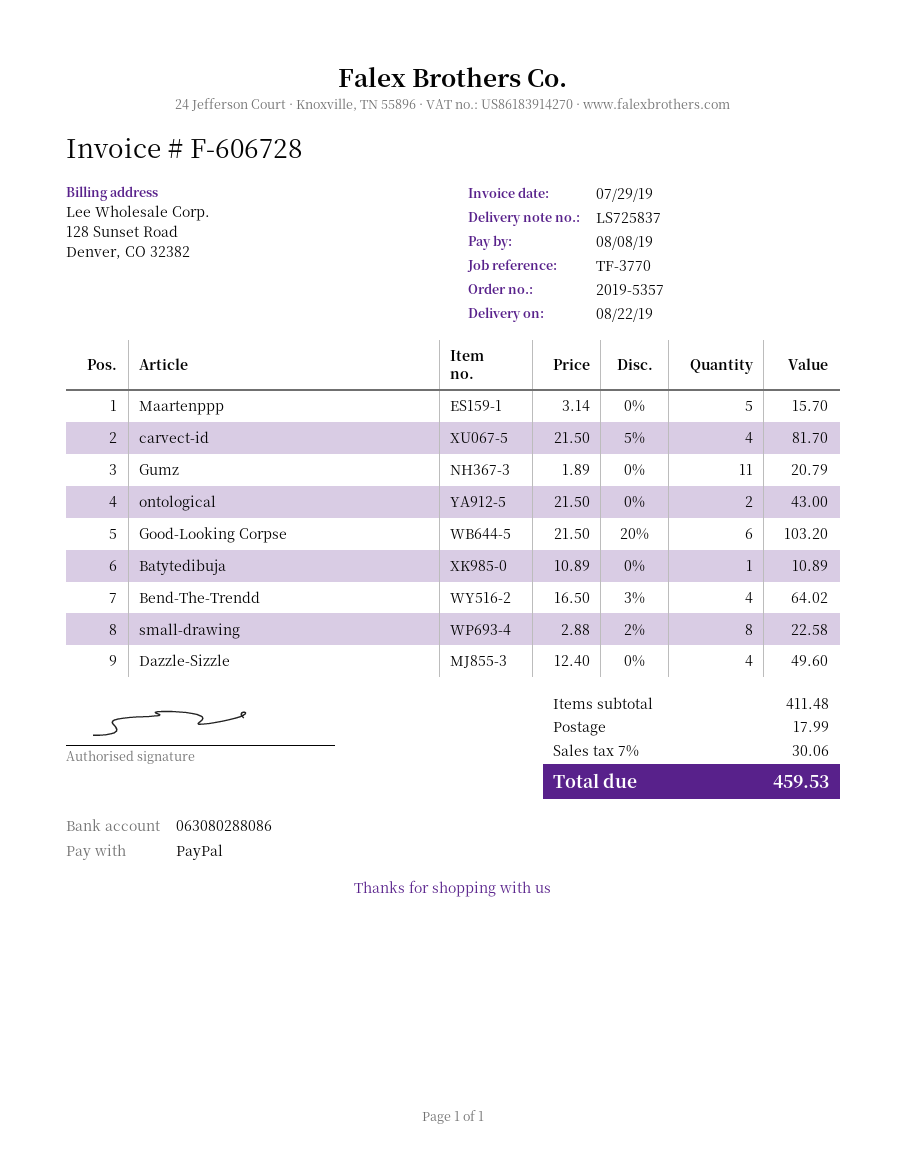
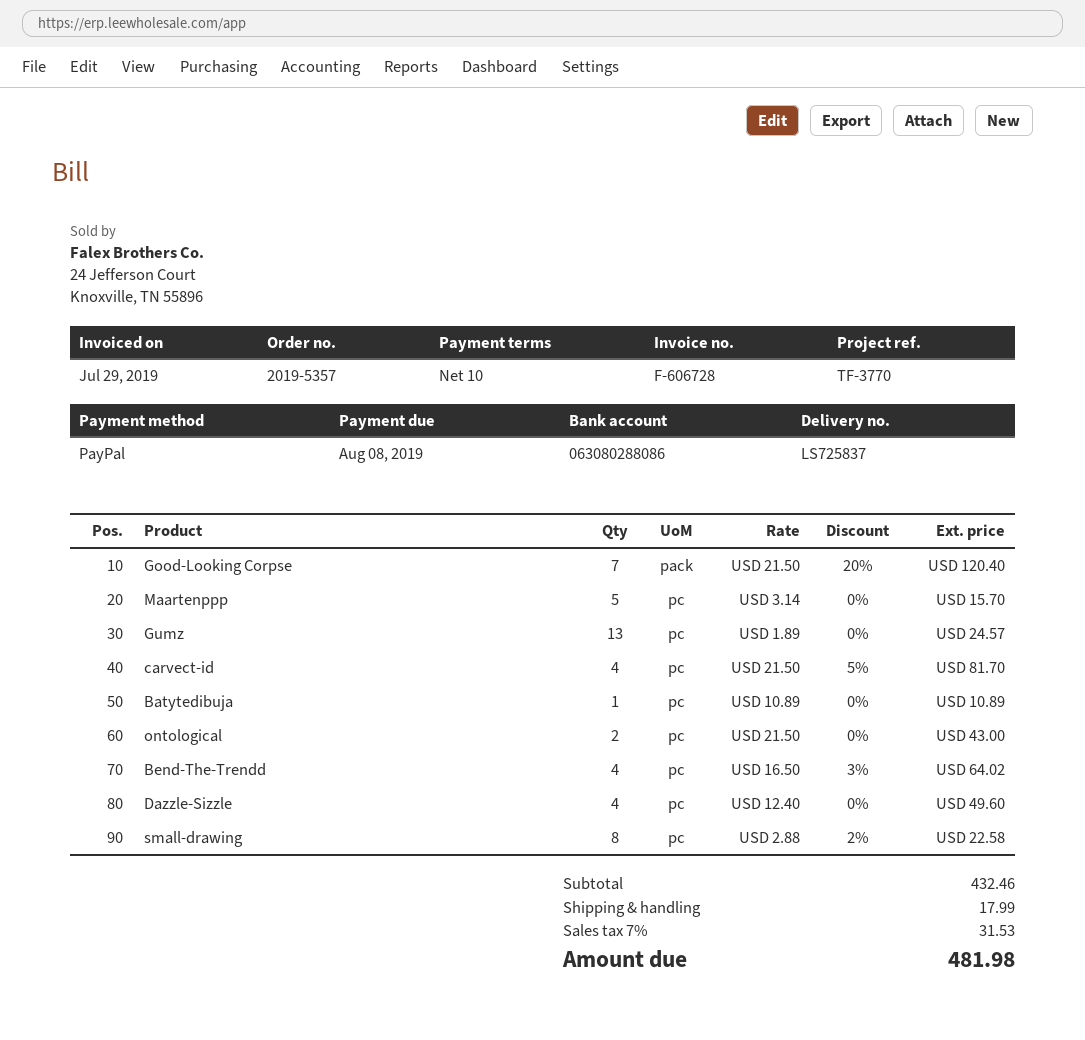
Gumz: 11 x 1.89 = 20.79 -> 13 x 1.89 = 24.57
Good-Looking Corpse: 6 x 21.50 - 20% = 103.20 -> 7 x 21.50 - 20% = 120.40
subtotal: 411.48 -> 432.46
tax: 7% = 30.06 -> 7% = 31.53
total: 459.53 -> 481.98

